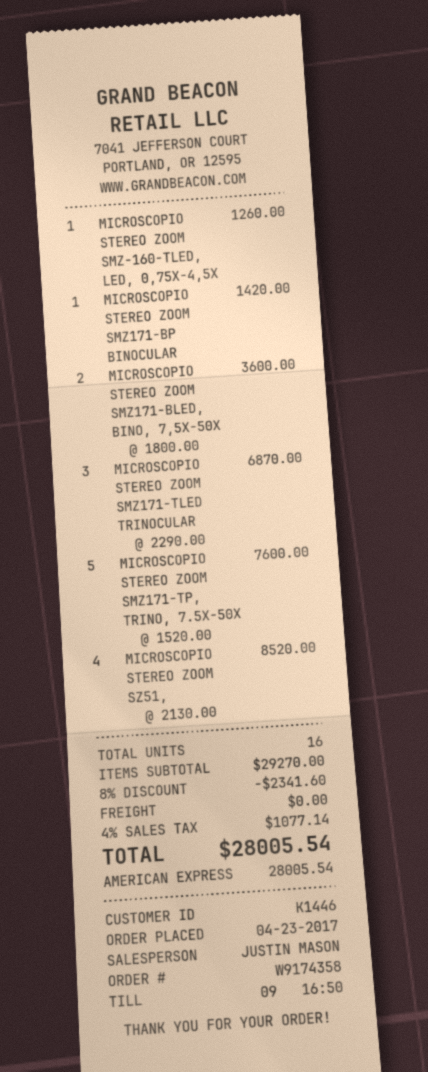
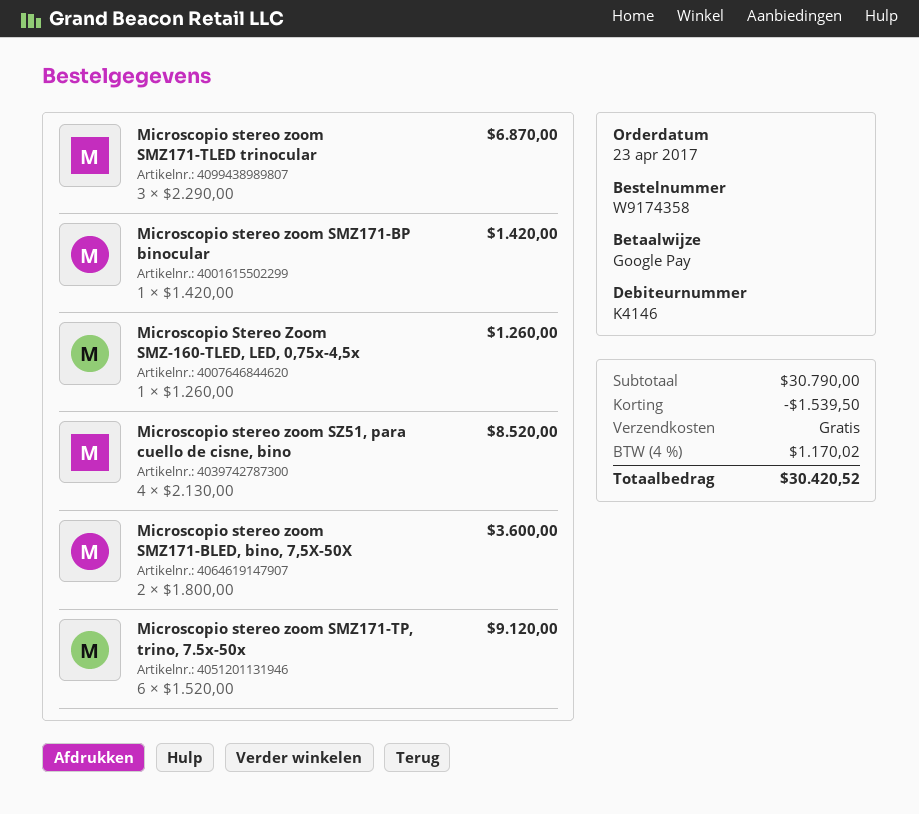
customer number: K1446 -> K4146
payment method: American Express -> Google Pay
MICROSCOPIO STEREO ZOOM SMZ171-TP, TRINO, 7.5X-50X: 5 x 1520.00 = 7600.00 -> 6 x 1520.00 = 9120.00
subtotal: 29270.00 -> 30790.00
discount: 2341.60 -> 1539.50
tax: 4% = 1077.14 -> 4% = 1170.02
total: 28005.54 -> 30420.52

